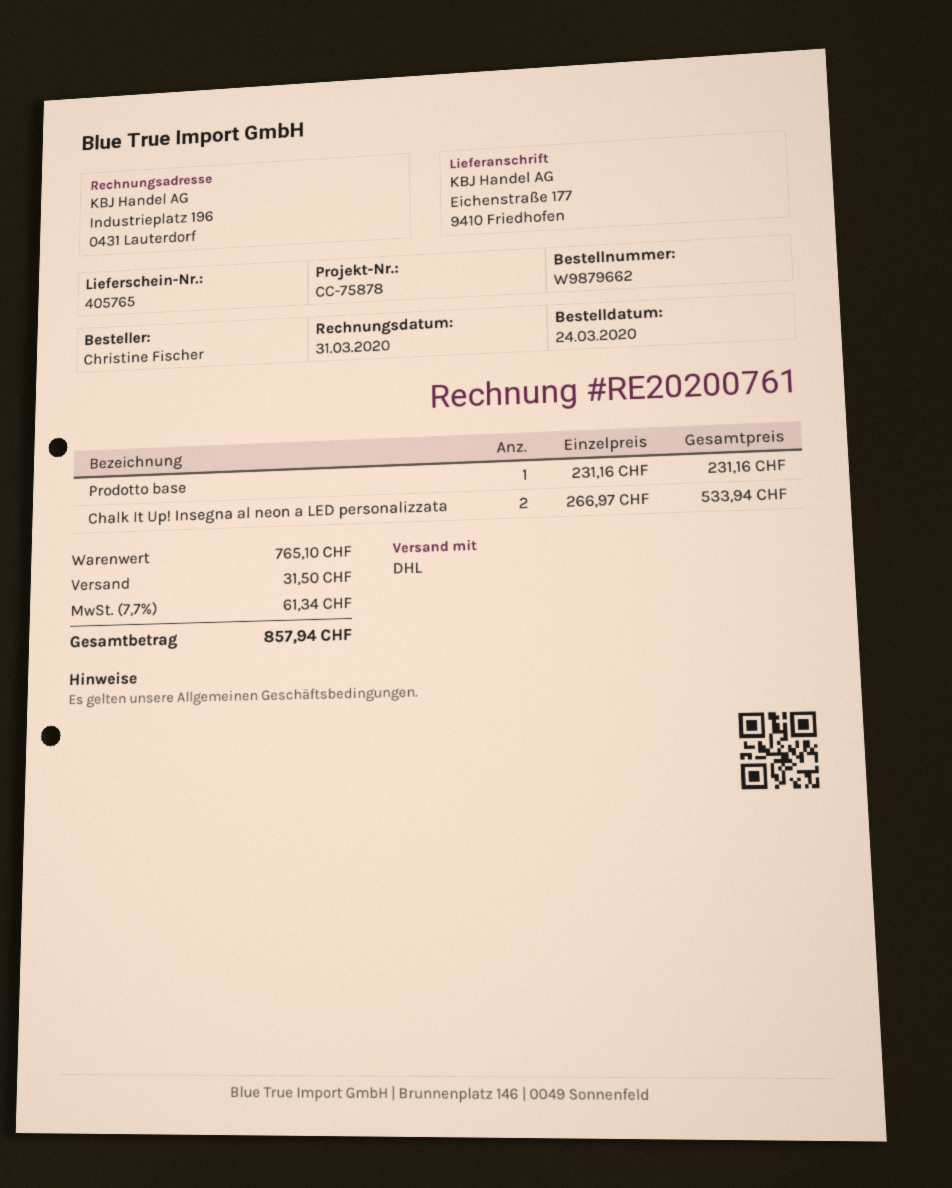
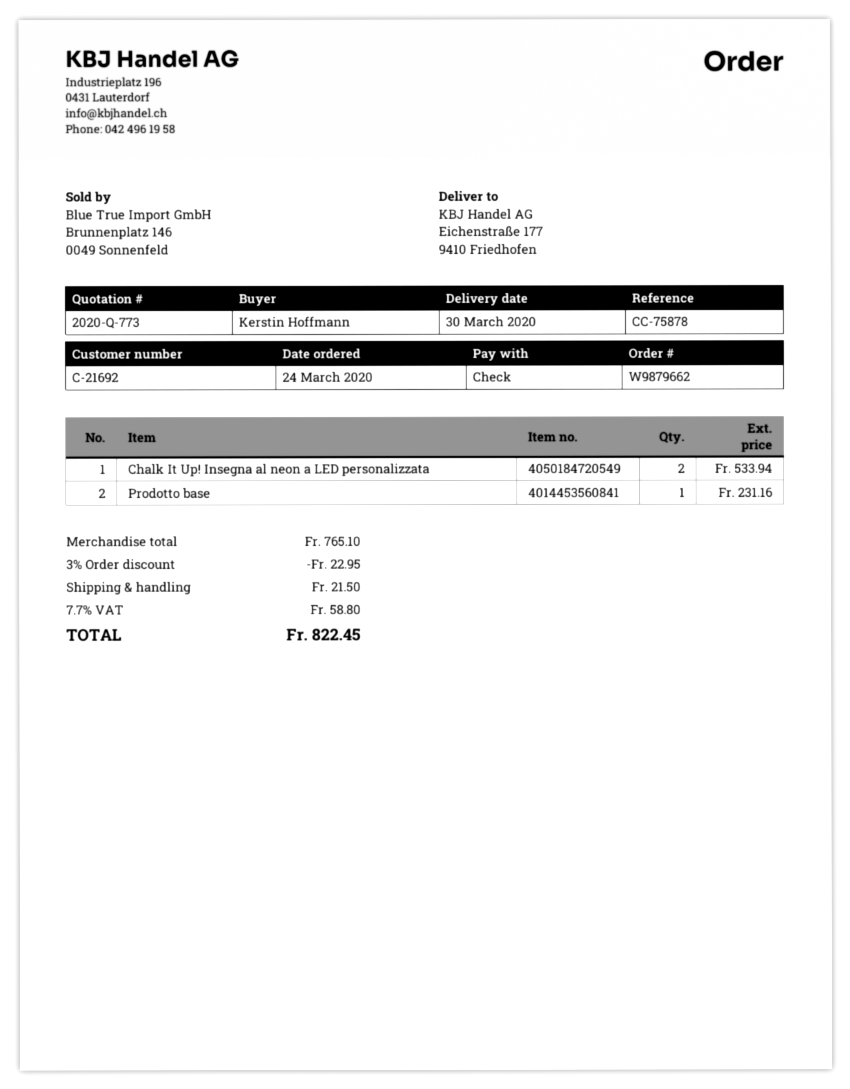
ordered by: Christine Fischer -> Kerstin Hoffmann
discount: none -> 3% = 22.95
shipping: 31.50 -> 21.50
tax: 7.7% = 61.34 -> 7.7% = 58.80
total: 857.94 -> 822.45

